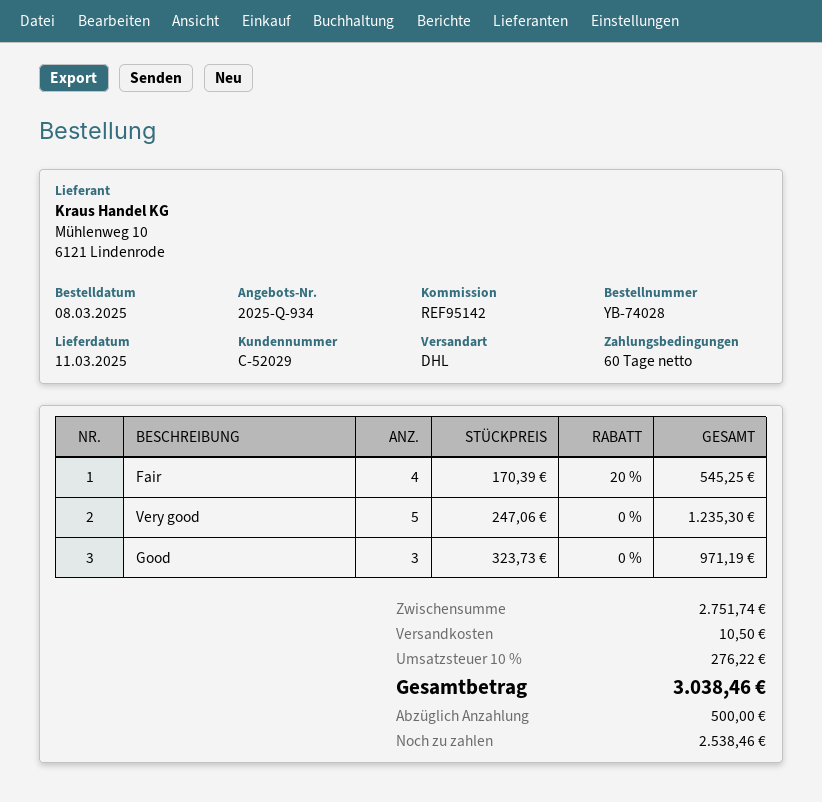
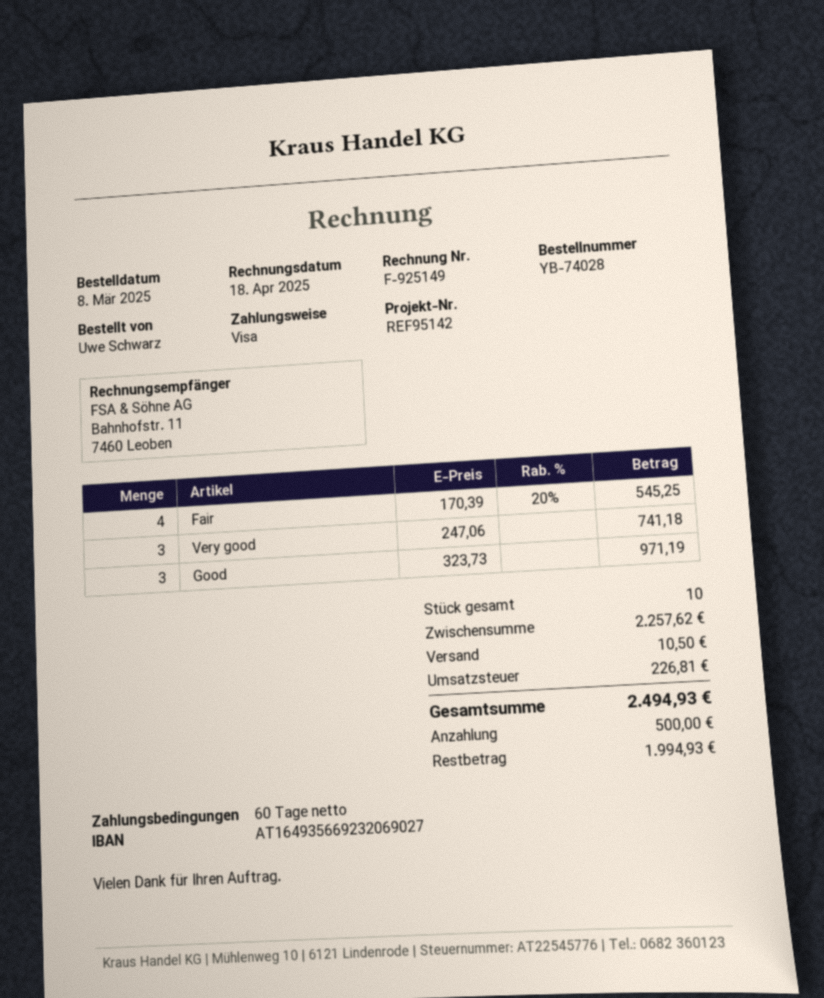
Very good: 5 x 247.06 = 1235.30 -> 3 x 247.06 = 741.18
subtotal: 2751.74 -> 2257.62
tax: 276.22 -> 226.81
total: 3038.46 -> 2494.93
balance: 2538.46 -> 1994.93

